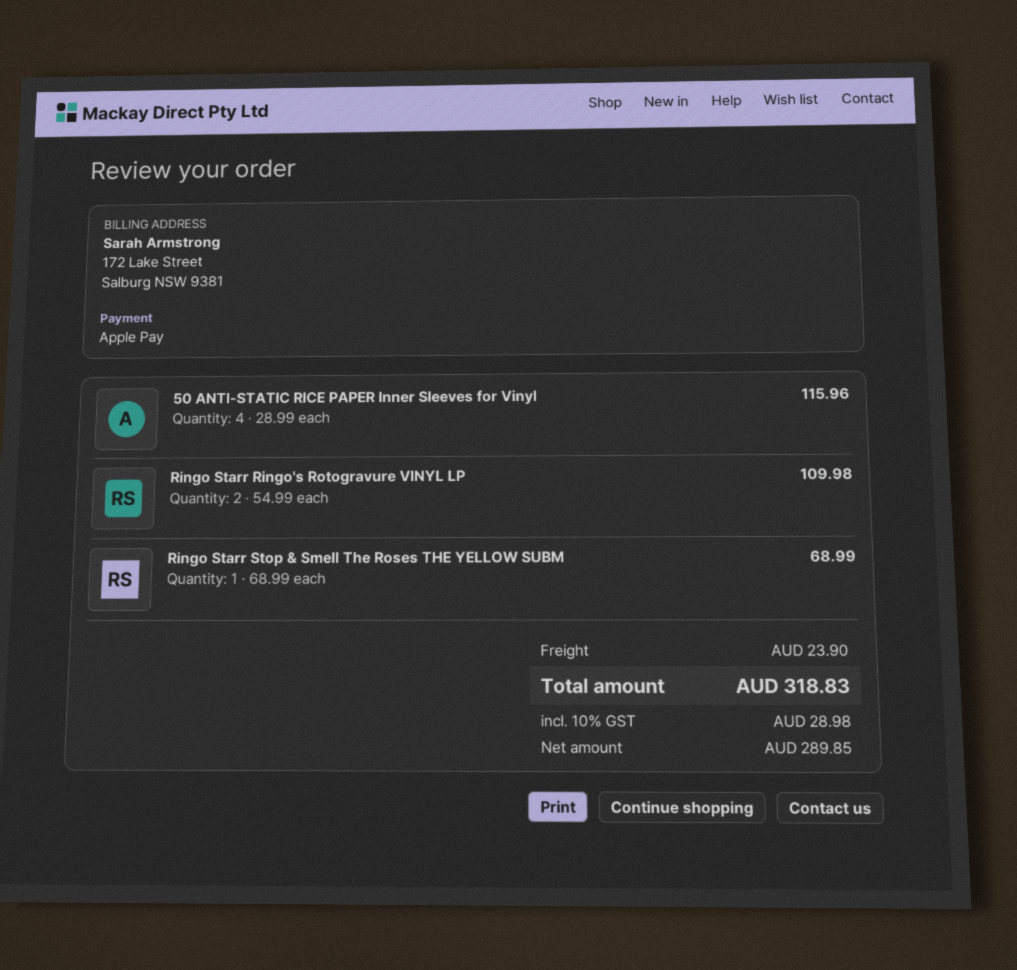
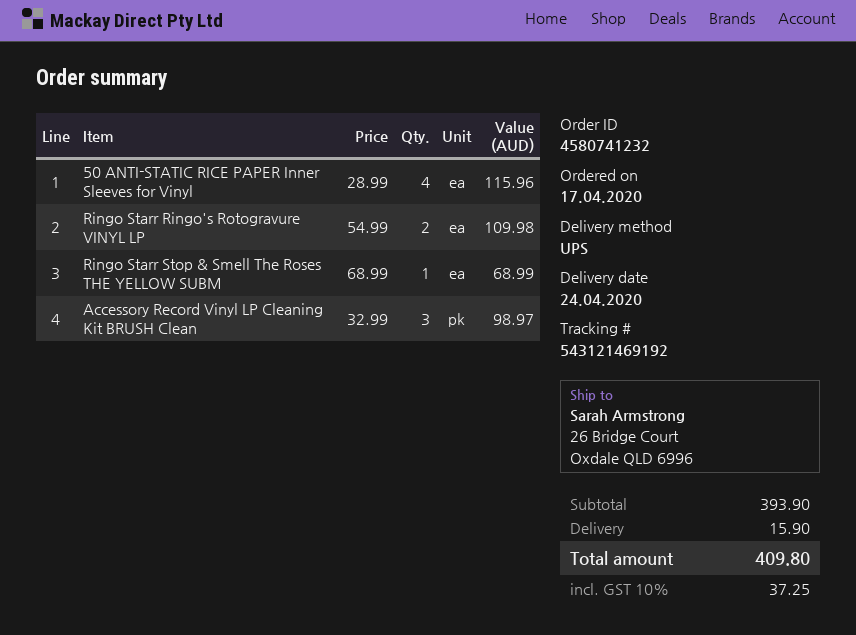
Accessory Record Vinyl LP Cleaning Kit BRUSH Clean: none -> 3 x 32.99 = 98.97
shipping: 23.90 -> 15.90
tax: 10% = 28.98 -> 10% = 37.25
total: 318.83 -> 409.80

